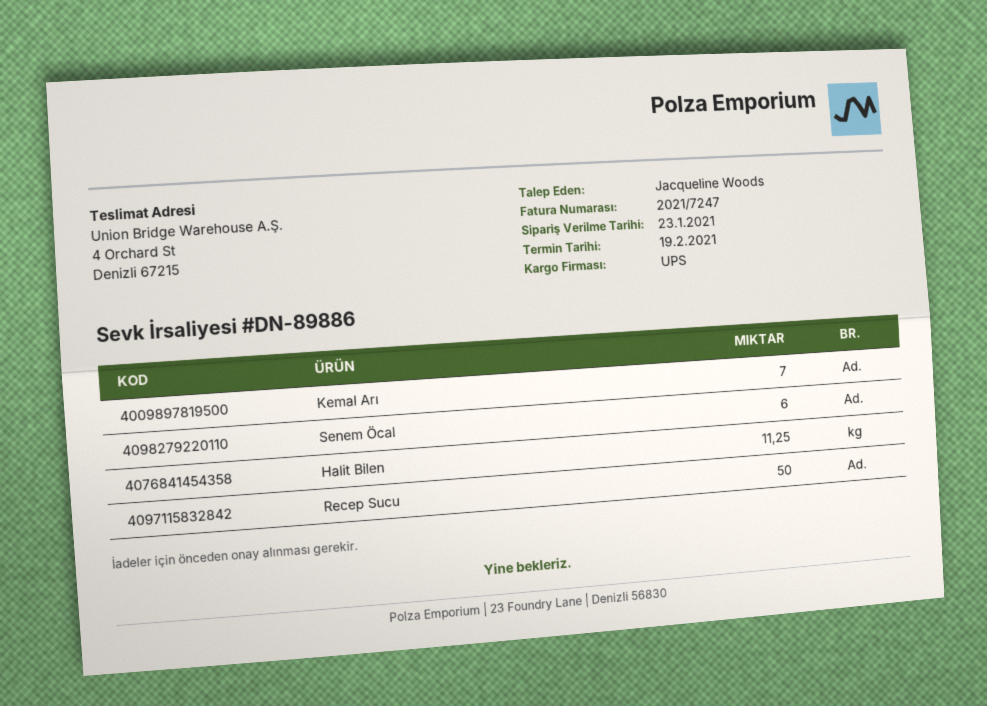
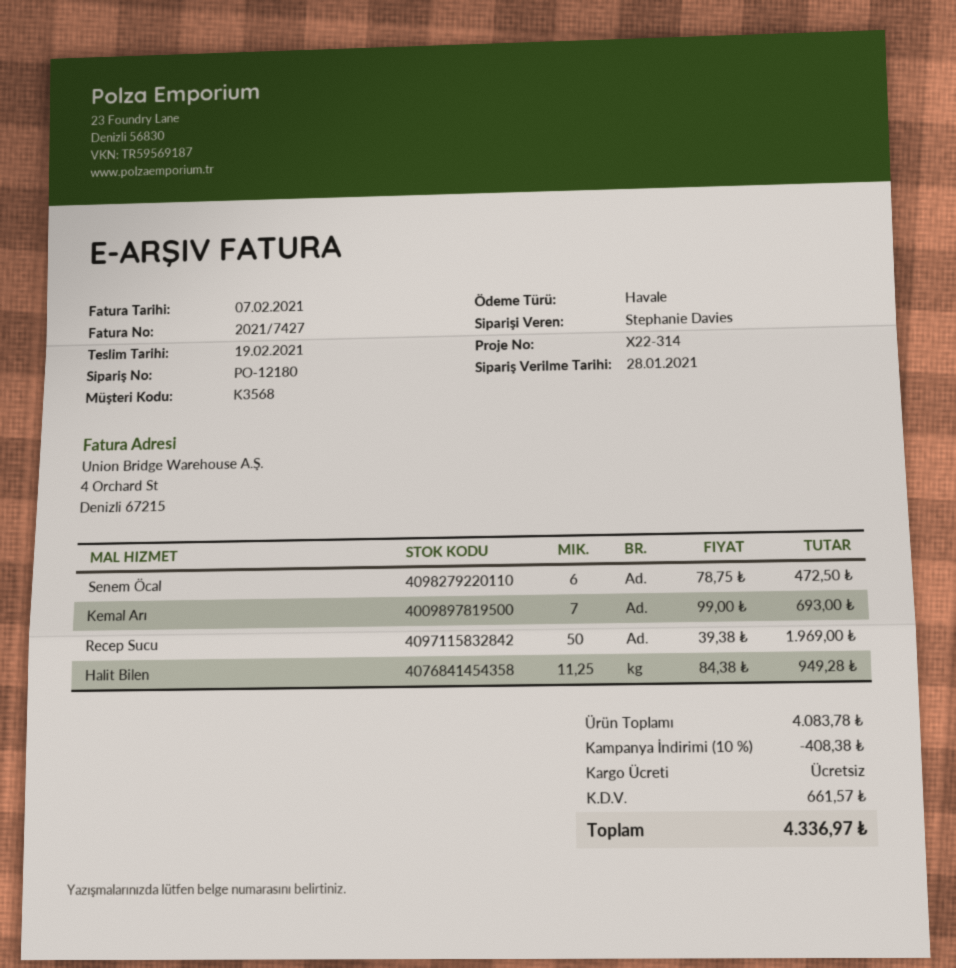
order date: 2021-01-23 -> 2021-01-28
invoice number: 2021/7247 -> 2021/7427
ordered by: Jacqueline Woods -> Stephanie Davies

